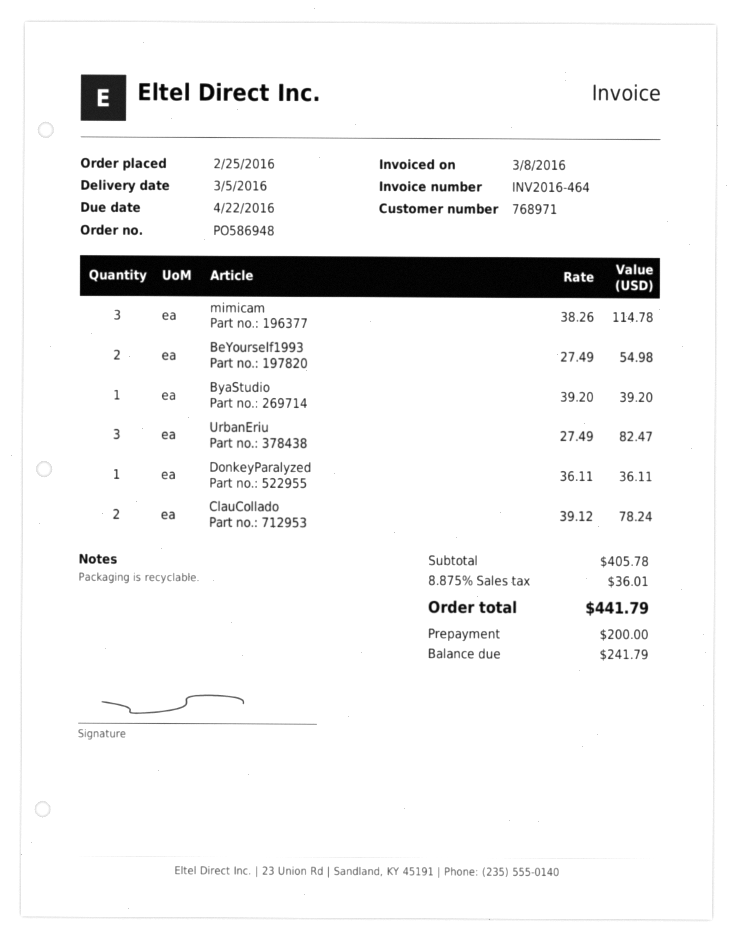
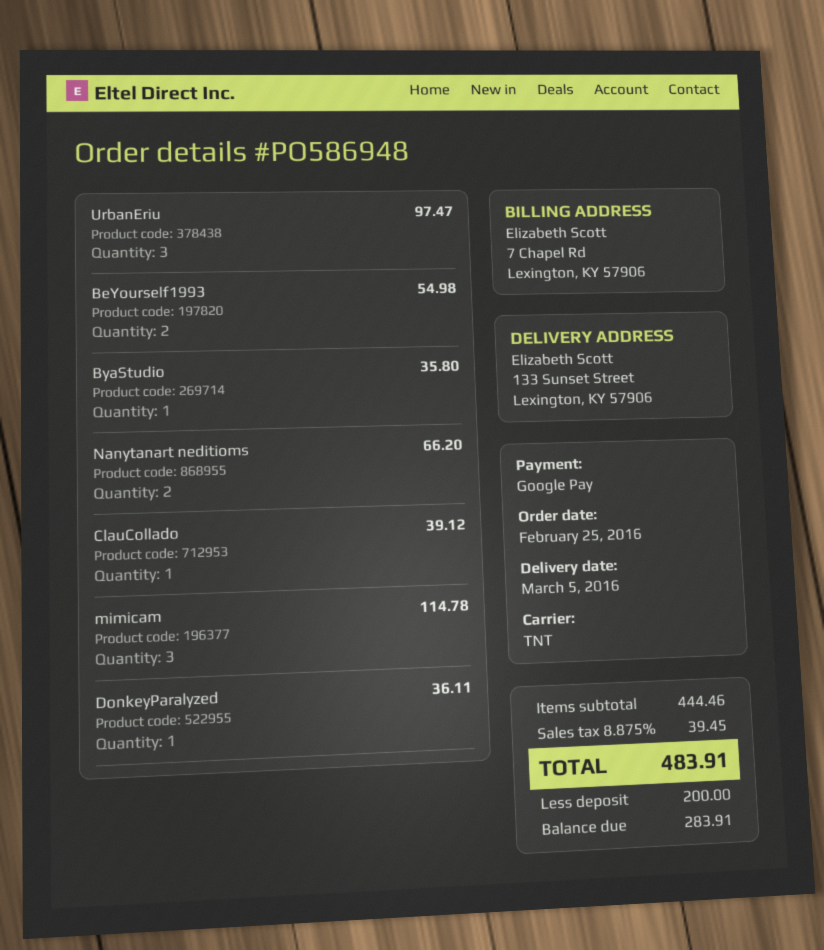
ByaStudio: 1 for 39.20 -> 1 for 35.80
UrbanEriu: 3 for 82.47 -> 3 for 97.47
ClauCollado: 2 for 78.24 -> 1 for 39.12
Nanytanart neditioms: none -> 2 for 66.20
subtotal: 405.78 -> 444.46
tax: 8.875% = 36.01 -> 8.875% = 39.45
total: 441.79 -> 483.91
balance: 241.79 -> 283.91

